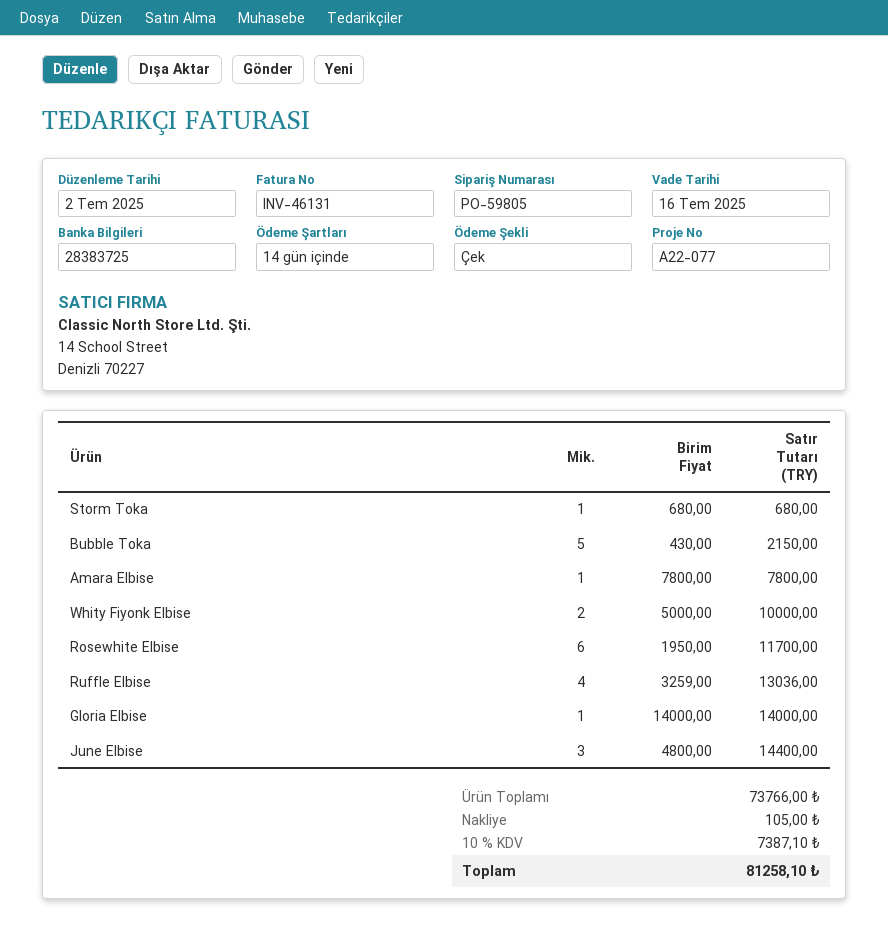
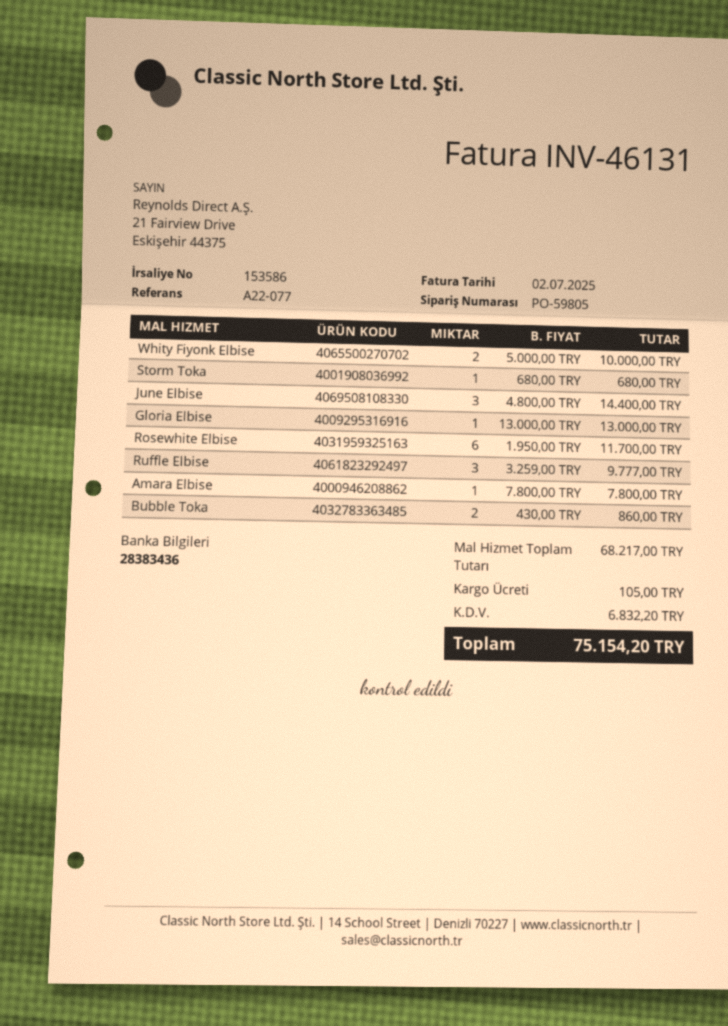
bank account: 28383725 -> 28383436
Bubble Toka: 5 x 430.00 = 2150.00 -> 2 x 430.00 = 860.00
Ruffle Elbise: 4 x 3259.00 = 13036.00 -> 3 x 3259.00 = 9777.00
Gloria Elbise: 1 x 14000.00 = 14000.00 -> 1 x 13000.00 = 13000.00
subtotal: 73766.00 -> 68217.00
tax: 7387.10 -> 6832.20
total: 81258.10 -> 75154.20

